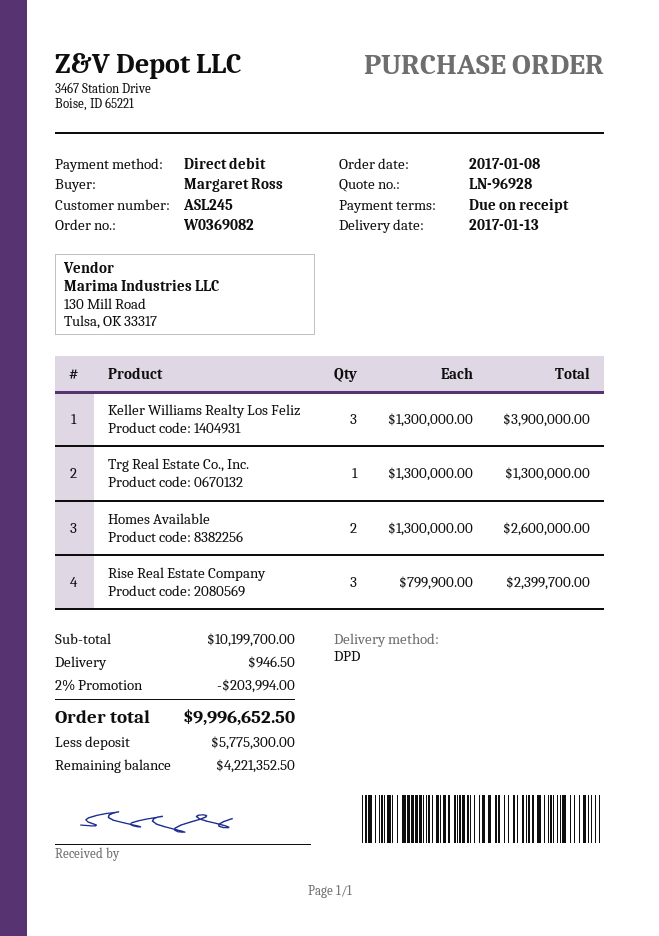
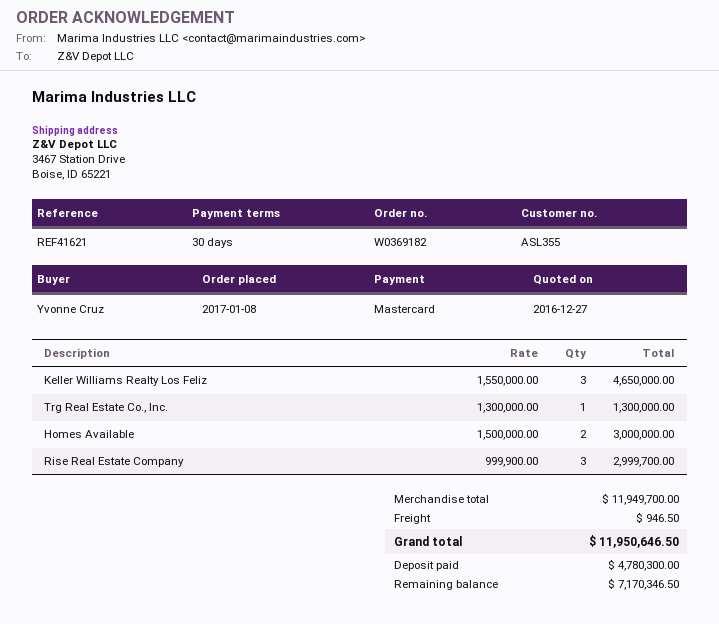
order number: W0369082 -> W0369182
payment terms: on receipt -> 30 days
customer number: ASL245 -> ASL355
ordered by: Margaret Ross -> Yvonne Cruz
payment method: direct debit -> Mastercard
Keller Williams Realty Los Feliz: 3 x 1300000.00 = 3900000.00 -> 3 x 1550000.00 = 4650000.00
Homes Available: 2 x 1300000.00 = 2600000.00 -> 2 x 1500000.00 = 3000000.00
Rise Real Estate Company: 3 x 799900.00 = 2399700.00 -> 3 x 999900.00 = 2999700.00
subtotal: 10199700.00 -> 11949700.00
discount: 2% = 203994.00 -> none
total: 9996652.50 -> 11950646.50
deposit: 5775300.00 -> 4780300.00
balance: 4221352.50 -> 7170346.50

